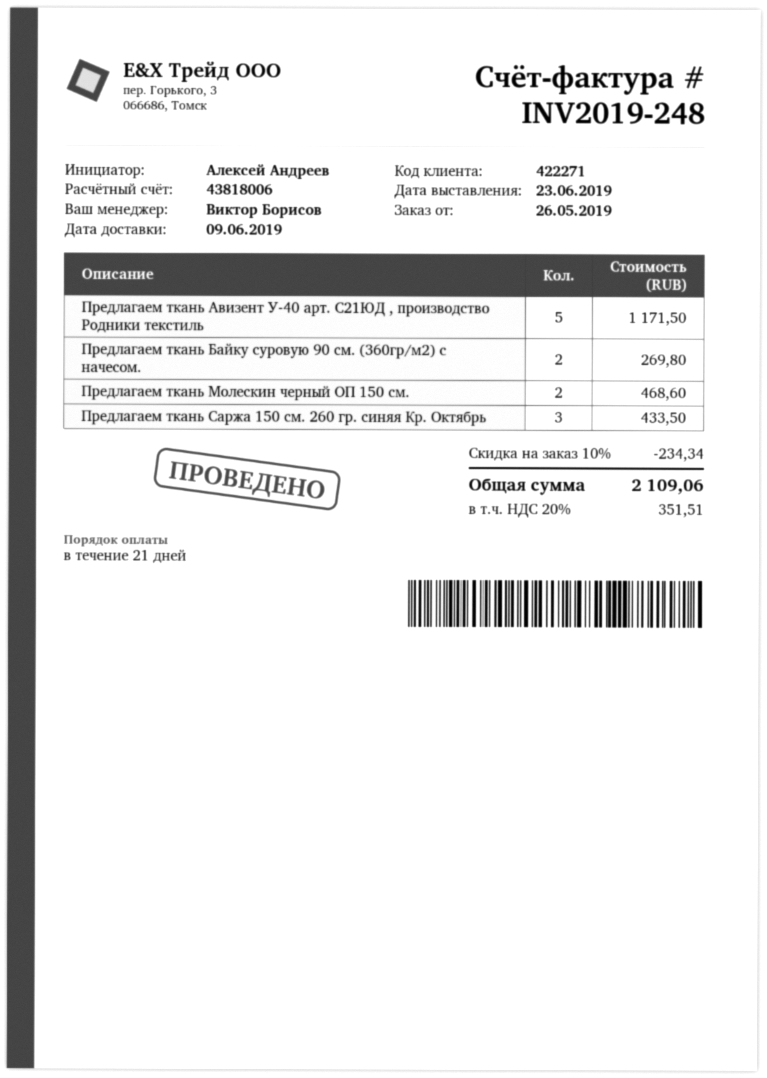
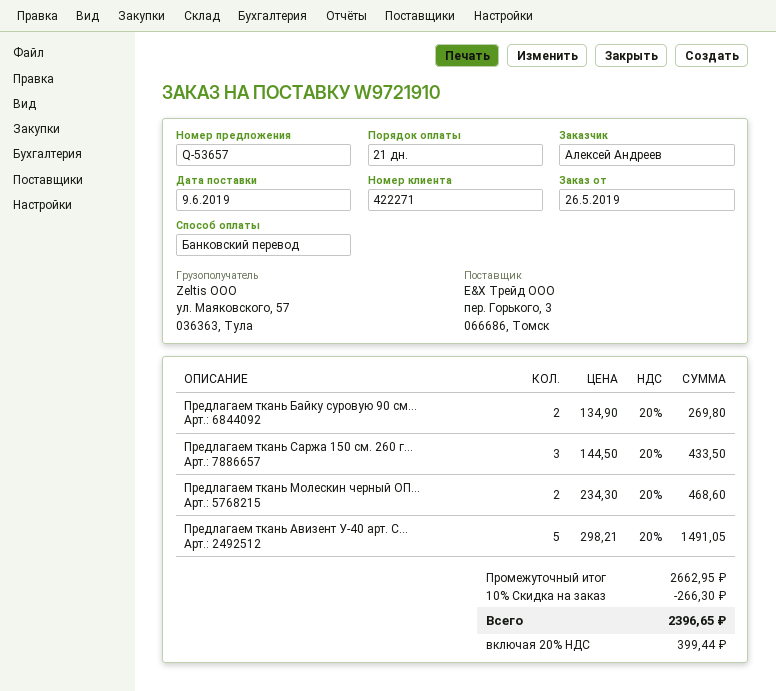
Предлагаем ткань Авизент У-40 арт. С21ЮД , производство Родники текстиль: 5 for 1171.50 -> 5 for 1491.05
discount: 10% = 234.34 -> 10% = 266.30
tax: 20% = 351.51 -> 20% = 399.44
total: 2109.06 -> 2396.65

